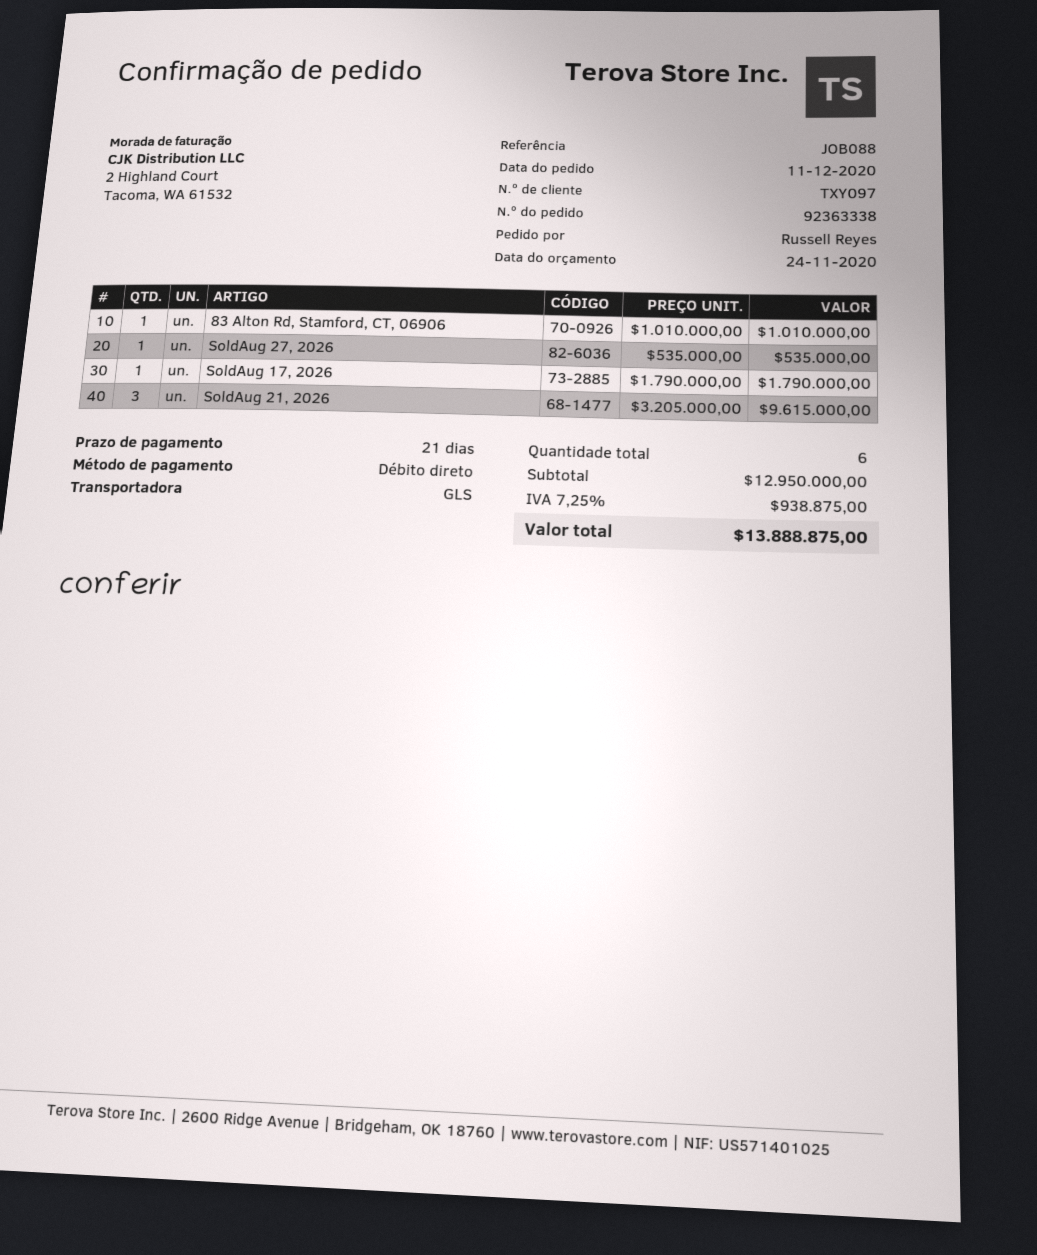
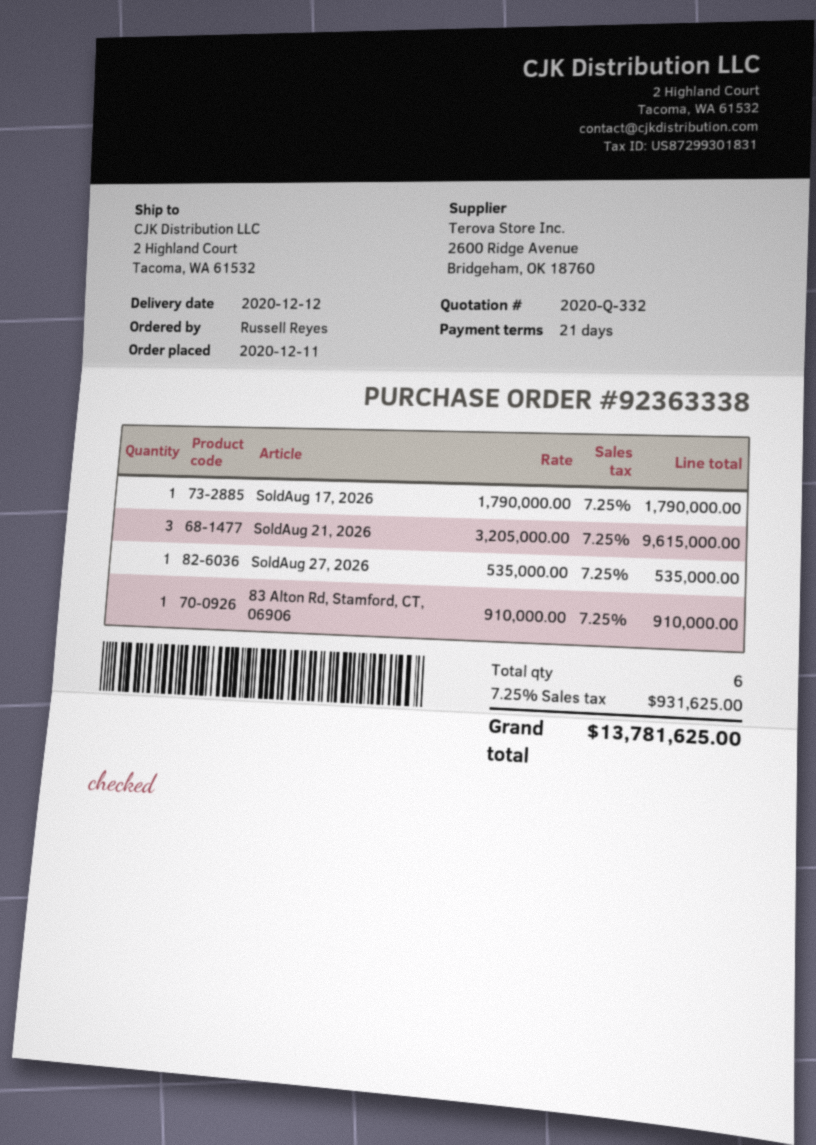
83 Alton Rd, Stamford, CT, 06906: 1 x 1010000.00 = 1010000.00 -> 1 x 910000.00 = 910000.00
tax: 7.25% = 938875.00 -> 7.25% = 931625.00
total: 13888875.00 -> 13781625.00

